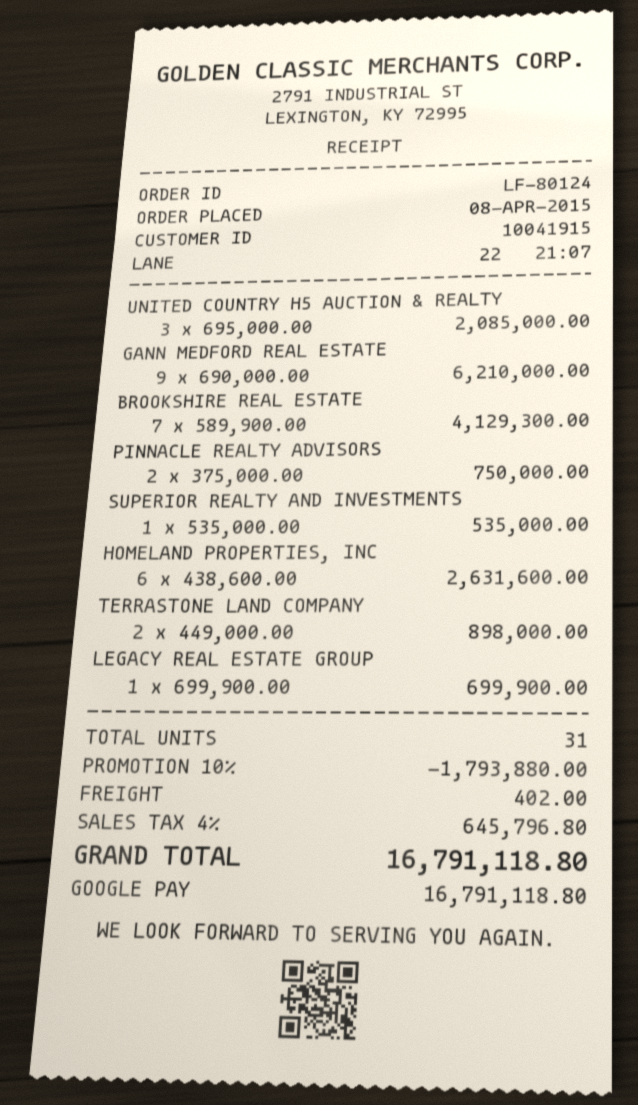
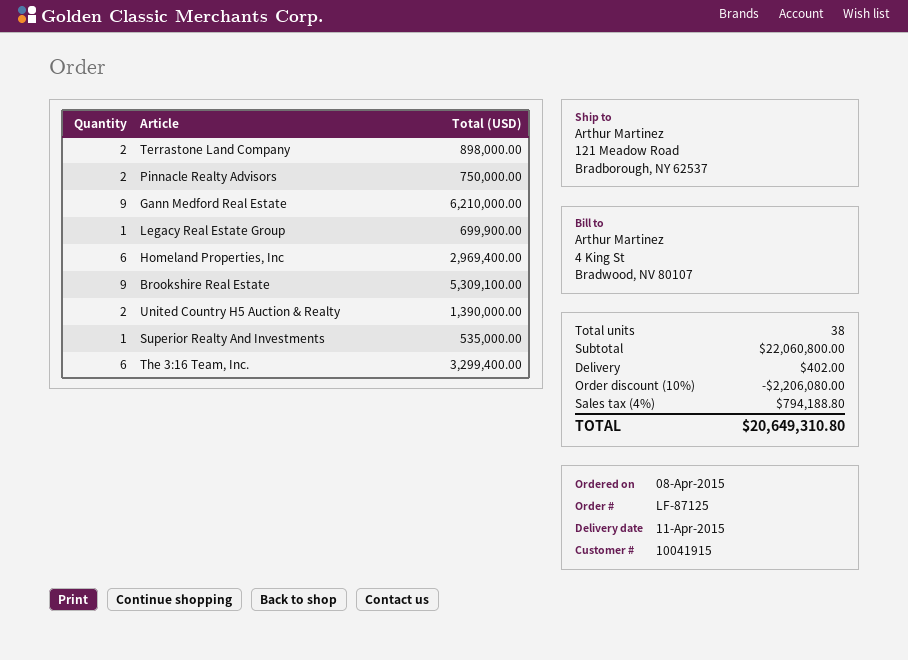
order number: LF-80124 -> LF-87125
UNITED COUNTRY H5 AUCTION & REALTY: 3 for 2085000.00 -> 2 for 1390000.00
BROOKSHIRE REAL ESTATE: 7 for 4129300.00 -> 9 for 5309100.00
HOMELAND PROPERTIES, INC: 6 for 2631600.00 -> 6 for 2969400.00
The 3:16 Team, Inc.: none -> 6 for 3299400.00
total quantity: 31 -> 38
discount: 10% = 1793880.00 -> 10% = 2206080.00
tax: 4% = 645796.80 -> 4% = 794188.80
total: 16791118.80 -> 20649310.80

